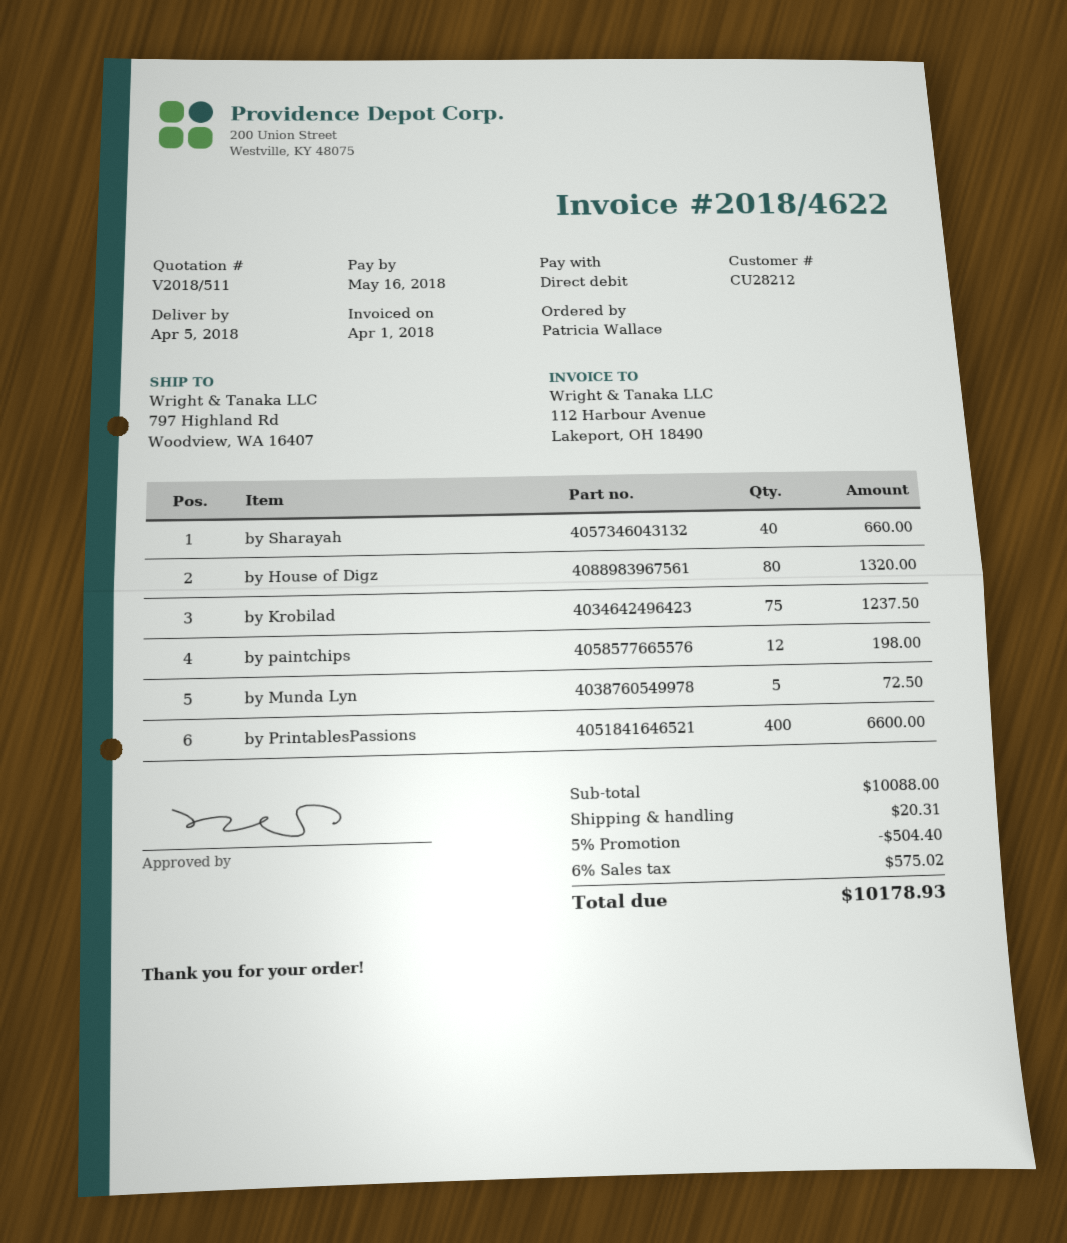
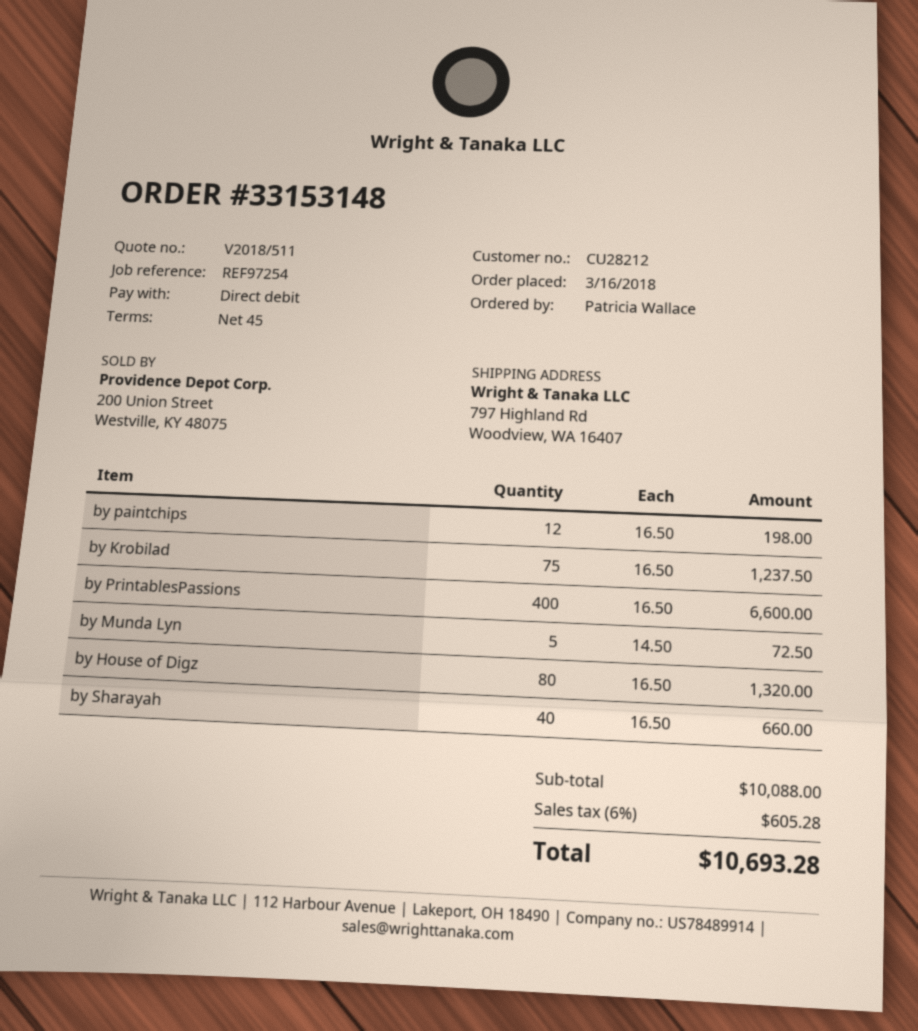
discount: 5% = 504.40 -> none
shipping: 20.31 -> none
tax: 6% = 575.02 -> 6% = 605.28
total: 10178.93 -> 10693.28

